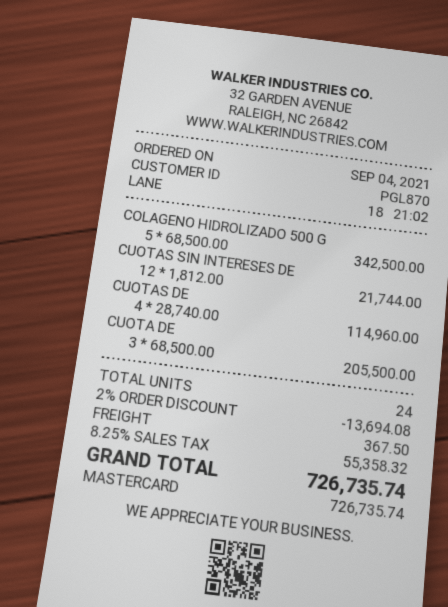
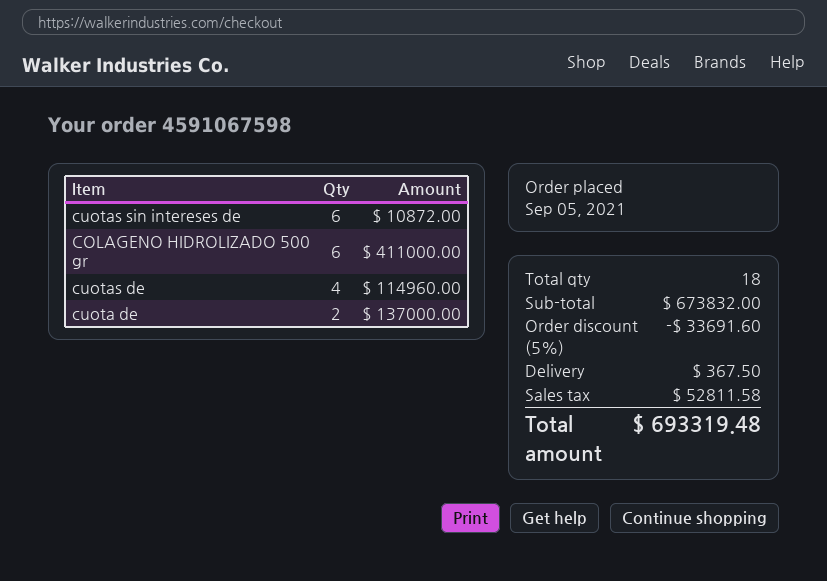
order date: 2021-09-04 -> 2021-09-05
COLAGENO HIDROLIZADO 500 G: 5 for 342500.00 -> 6 for 411000.00
CUOTAS SIN INTERESES DE: 12 for 21744.00 -> 6 for 10872.00
CUOTA DE: 3 for 205500.00 -> 2 for 137000.00
total quantity: 24 -> 18
discount: 2% = 13694.08 -> 5% = 33691.60
tax: 55358.32 -> 52811.58
total: 726735.74 -> 693319.48

